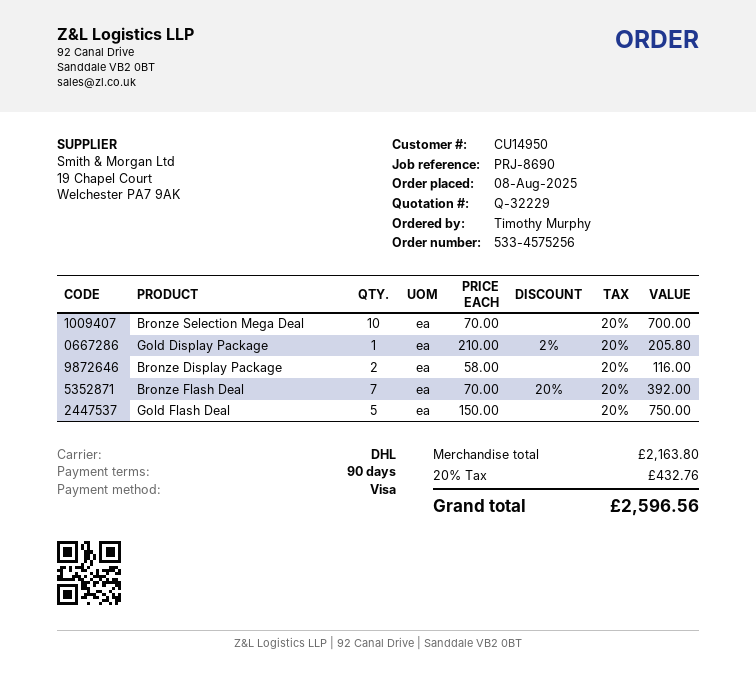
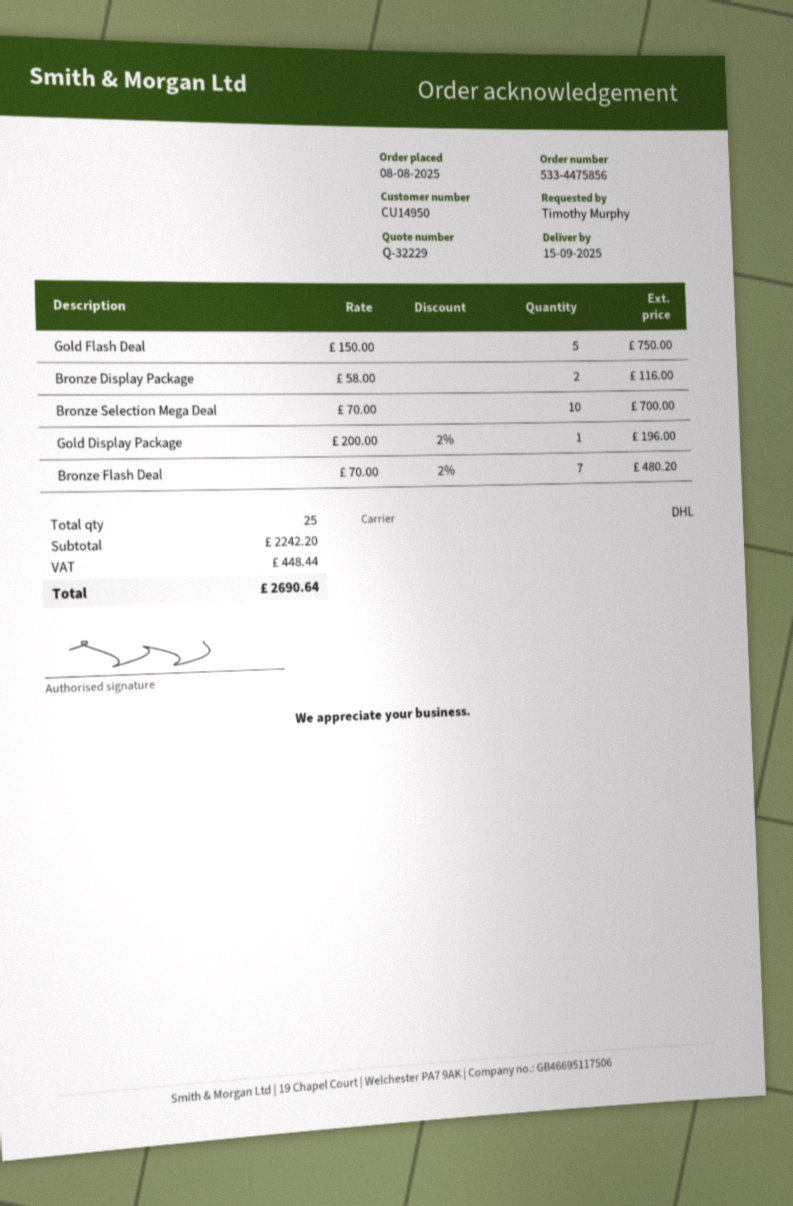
order number: 533-4575256 -> 533-4475856
Gold Display Package: 1 x 210.00 - 2% = 205.80 -> 1 x 200.00 - 2% = 196.00
Bronze Flash Deal: 7 x 70.00 - 20% = 392.00 -> 7 x 70.00 - 2% = 480.20
subtotal: 2163.80 -> 2242.20
tax: 432.76 -> 448.44
total: 2596.56 -> 2690.64

